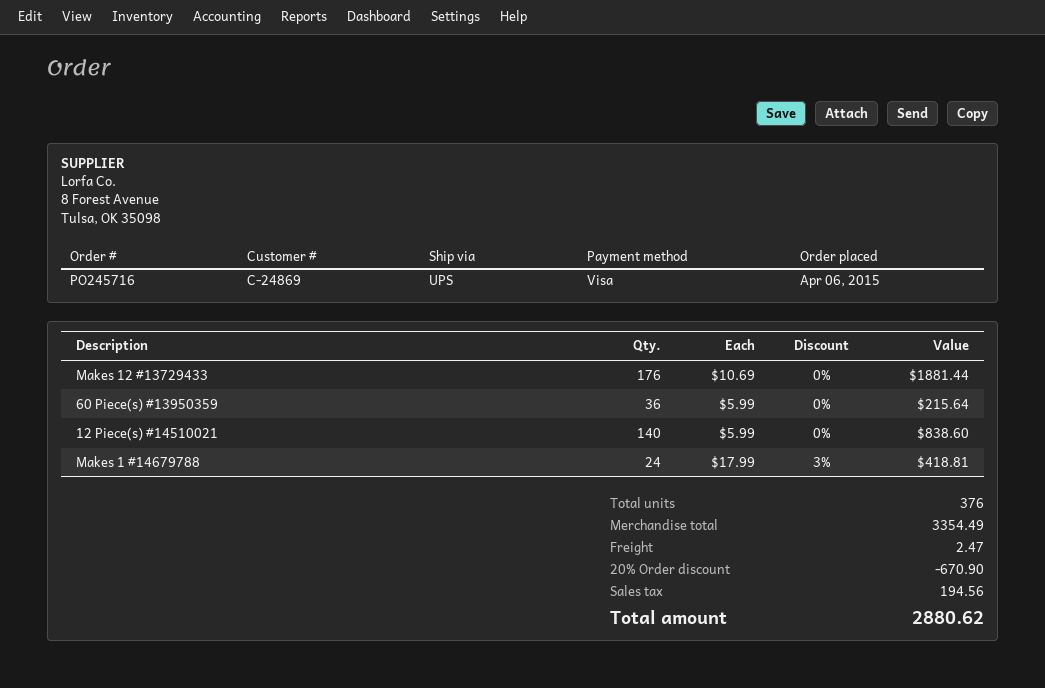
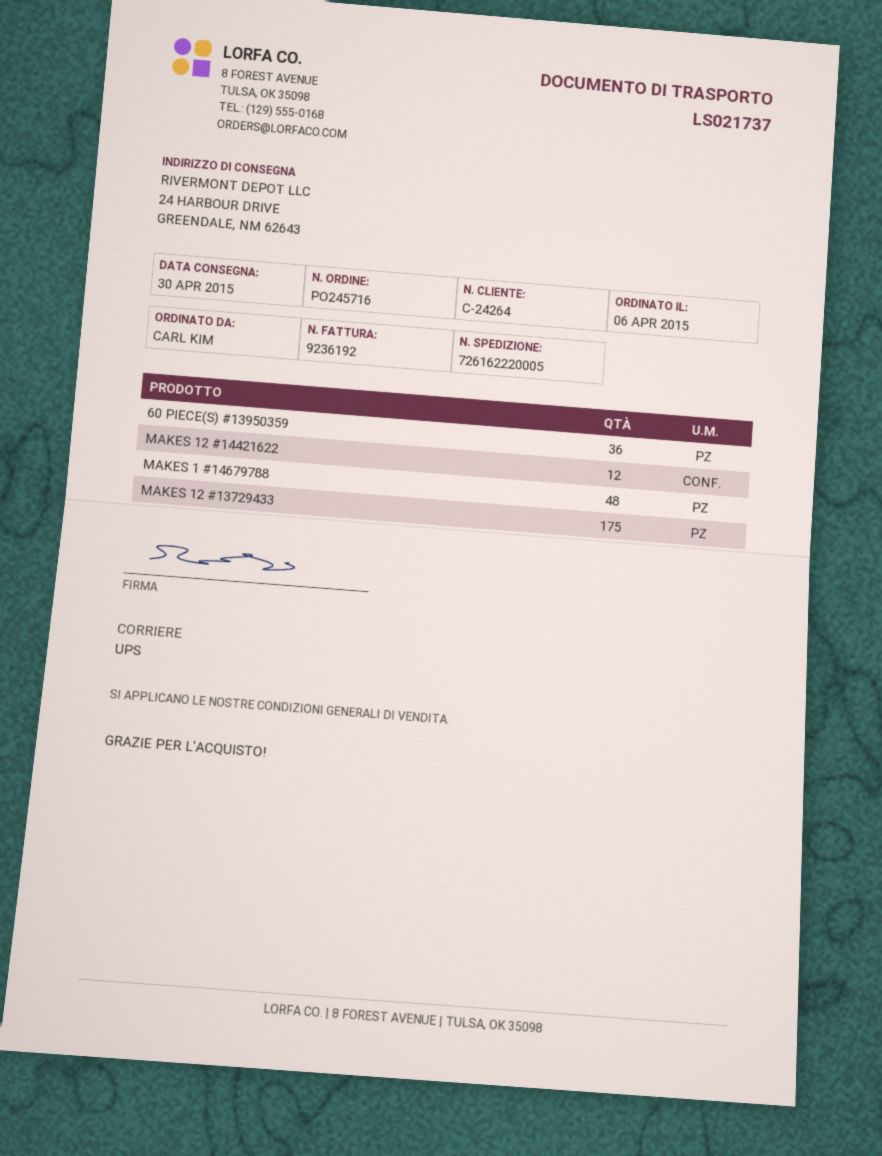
customer number: C-24869 -> C-24264
Makes 12 #13729433: 176 -> 175
12 Piece(s) #14510021: 140 -> none
Makes 1 #14679788: 24 -> 48
MAKES 12 #14421622: none -> 12

